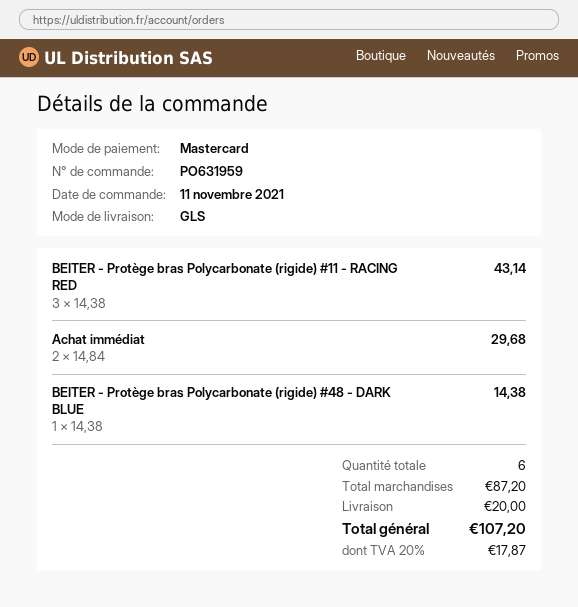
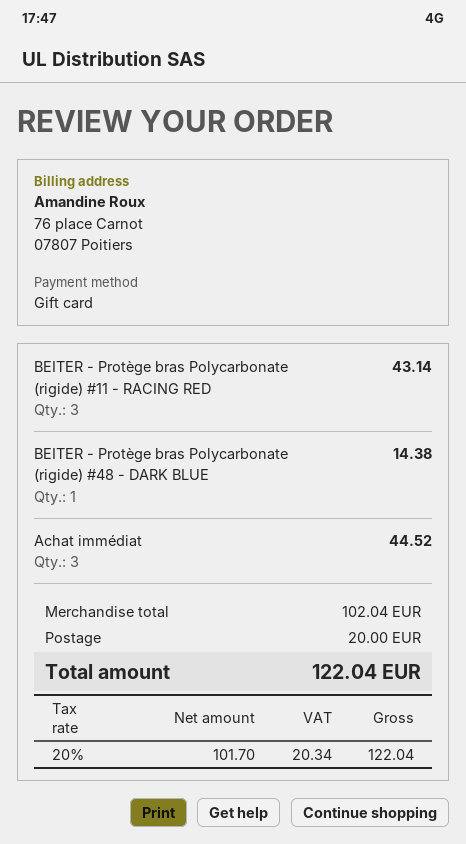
payment method: Mastercard -> gift card
Achat immédiat: 2 for 29.68 -> 3 for 44.52
subtotal: 87.20 -> 102.04
tax: 20% = 17.87 -> 20% = 20.34
total: 107.20 -> 122.04

